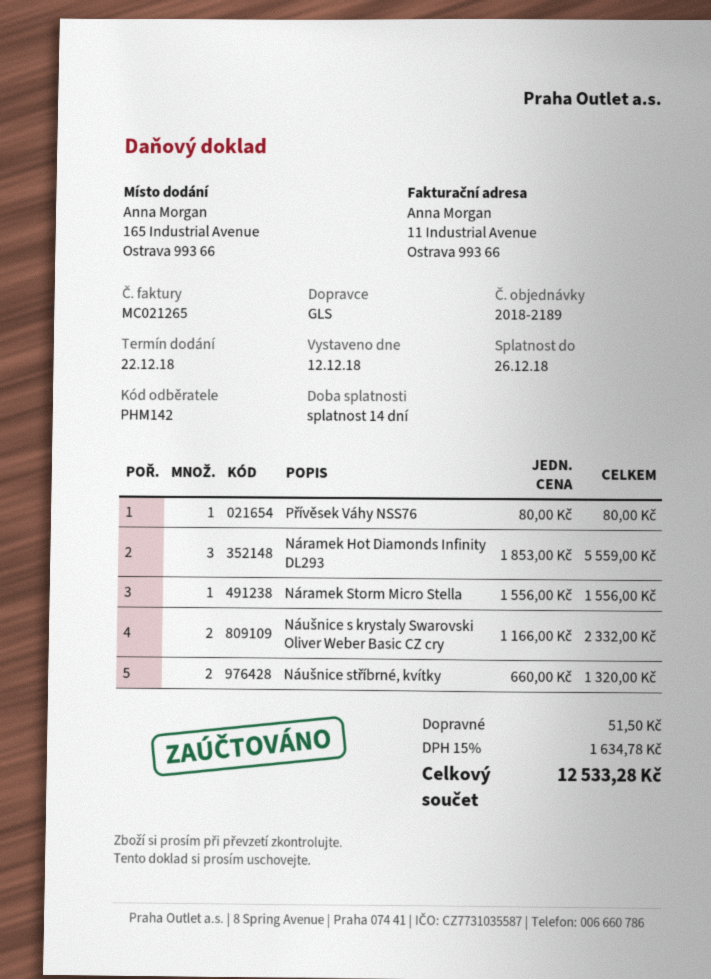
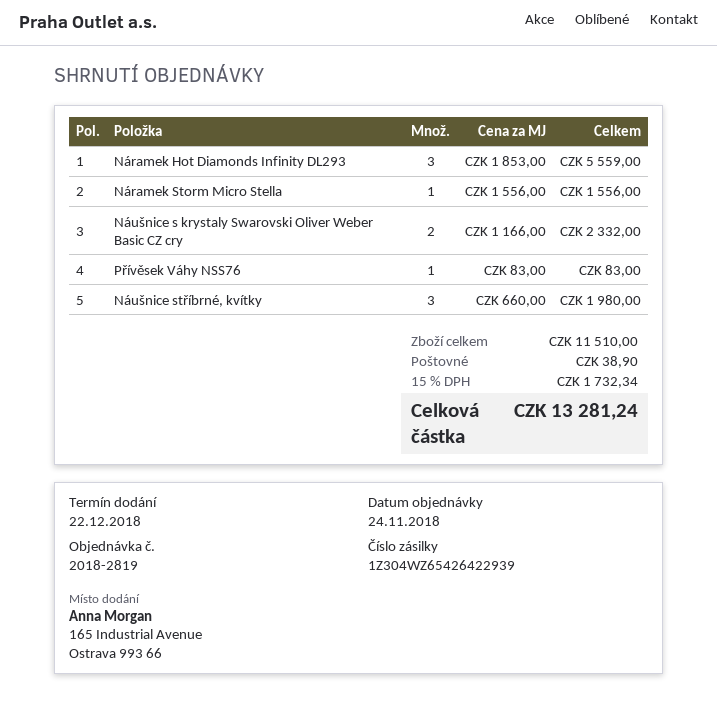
order number: 2018-2189 -> 2018-2819
Přívěsek Váhy NSS76: 1 x 80.00 = 80.00 -> 1 x 83.00 = 83.00
Náušnice stříbrné, kvítky: 2 x 660.00 = 1320.00 -> 3 x 660.00 = 1980.00
shipping: 51.50 -> 38.90
tax: 15% = 1634.78 -> 15% = 1732.34
total: 12533.28 -> 13281.24

